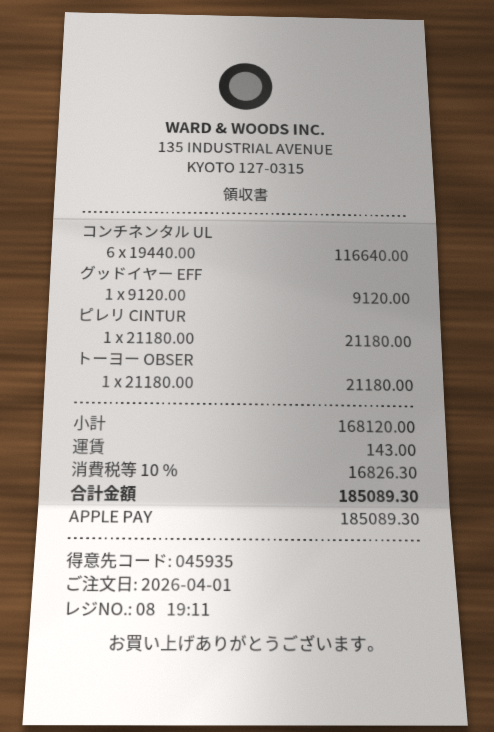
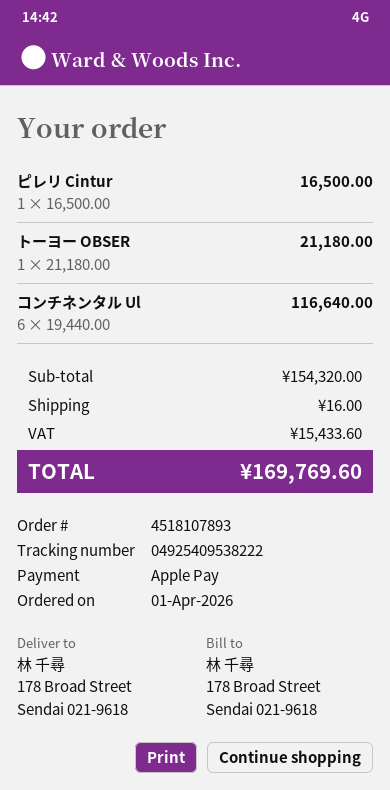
グッドイヤー EFF: 1 x 9120.00 = 9120.00 -> none
ピレリ CINTUR: 1 x 21180.00 = 21180.00 -> 1 x 16500.00 = 16500.00
subtotal: 168120.00 -> 154320.00
shipping: 143.00 -> 16.00
tax: 16826.30 -> 15433.60
total: 185089.30 -> 169769.60

